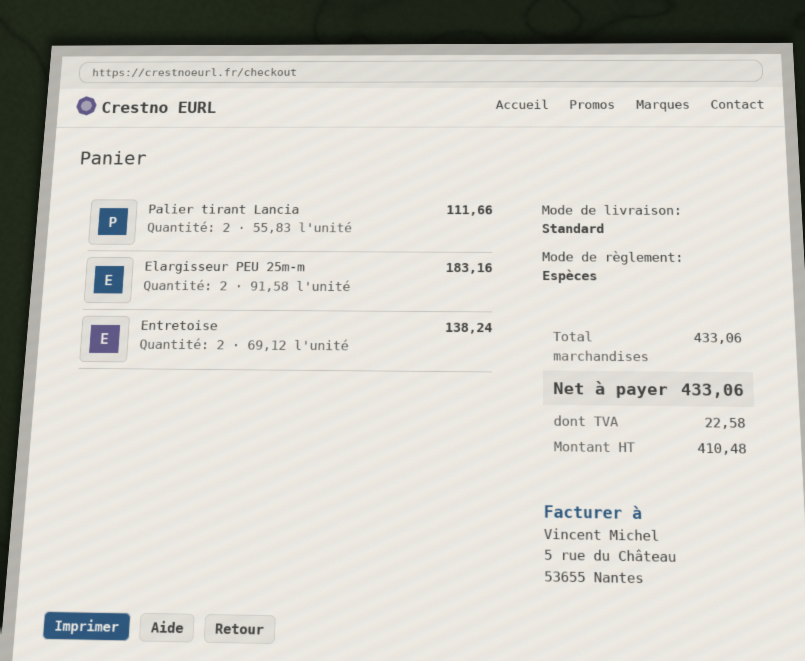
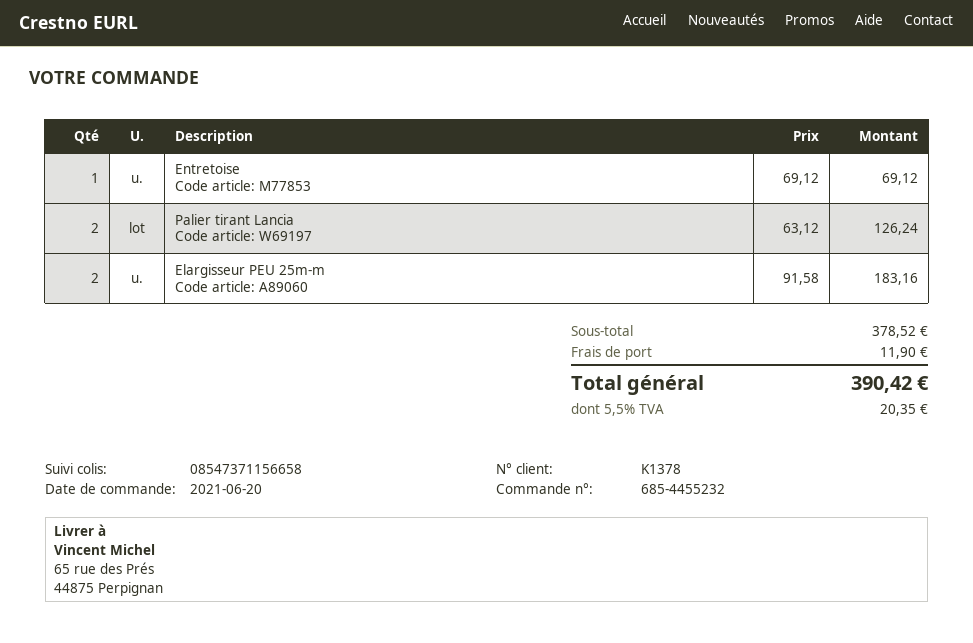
Palier tirant Lancia: 2 x 55.83 = 111.66 -> 2 x 63.12 = 126.24
Entretoise: 2 x 69.12 = 138.24 -> 1 x 69.12 = 69.12
subtotal: 433.06 -> 378.52
shipping: none -> 11.90
tax: 22.58 -> 20.35
total: 433.06 -> 390.42

